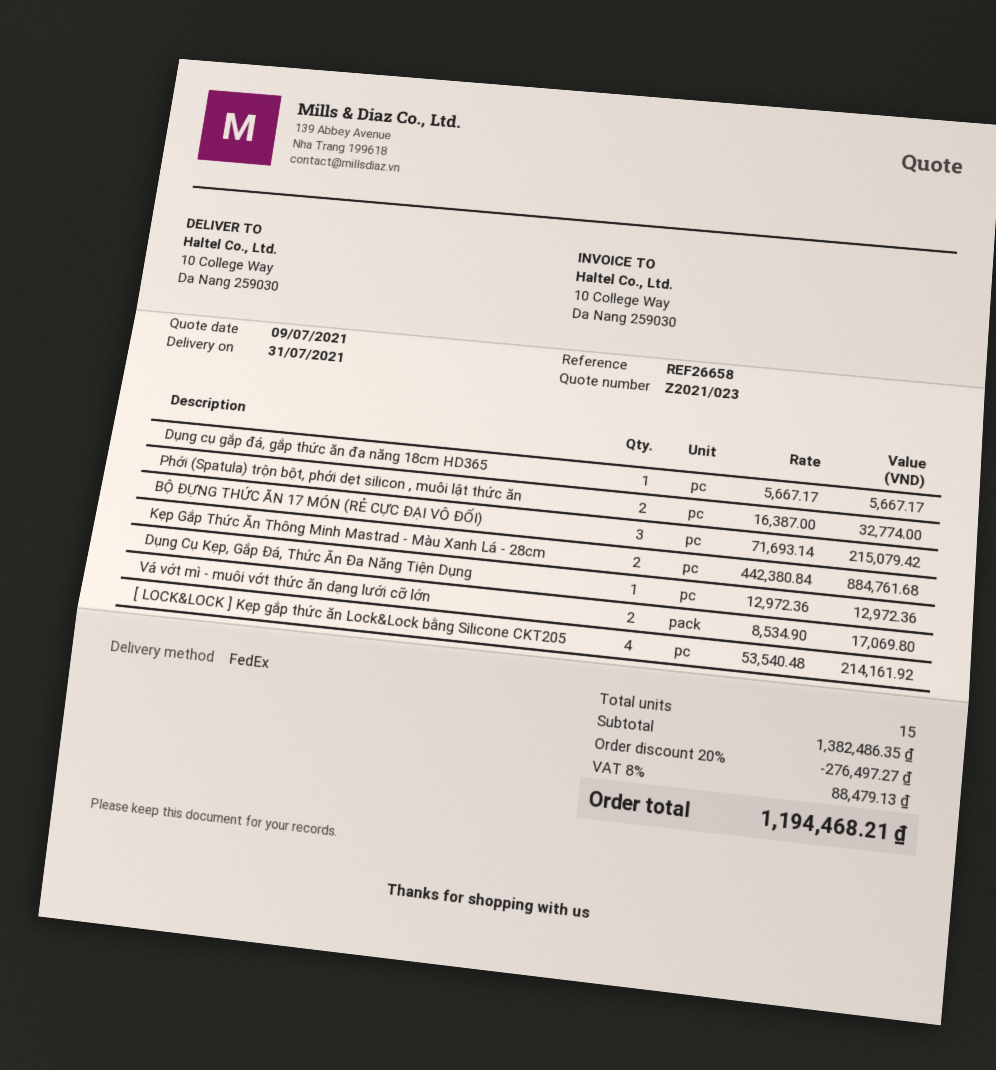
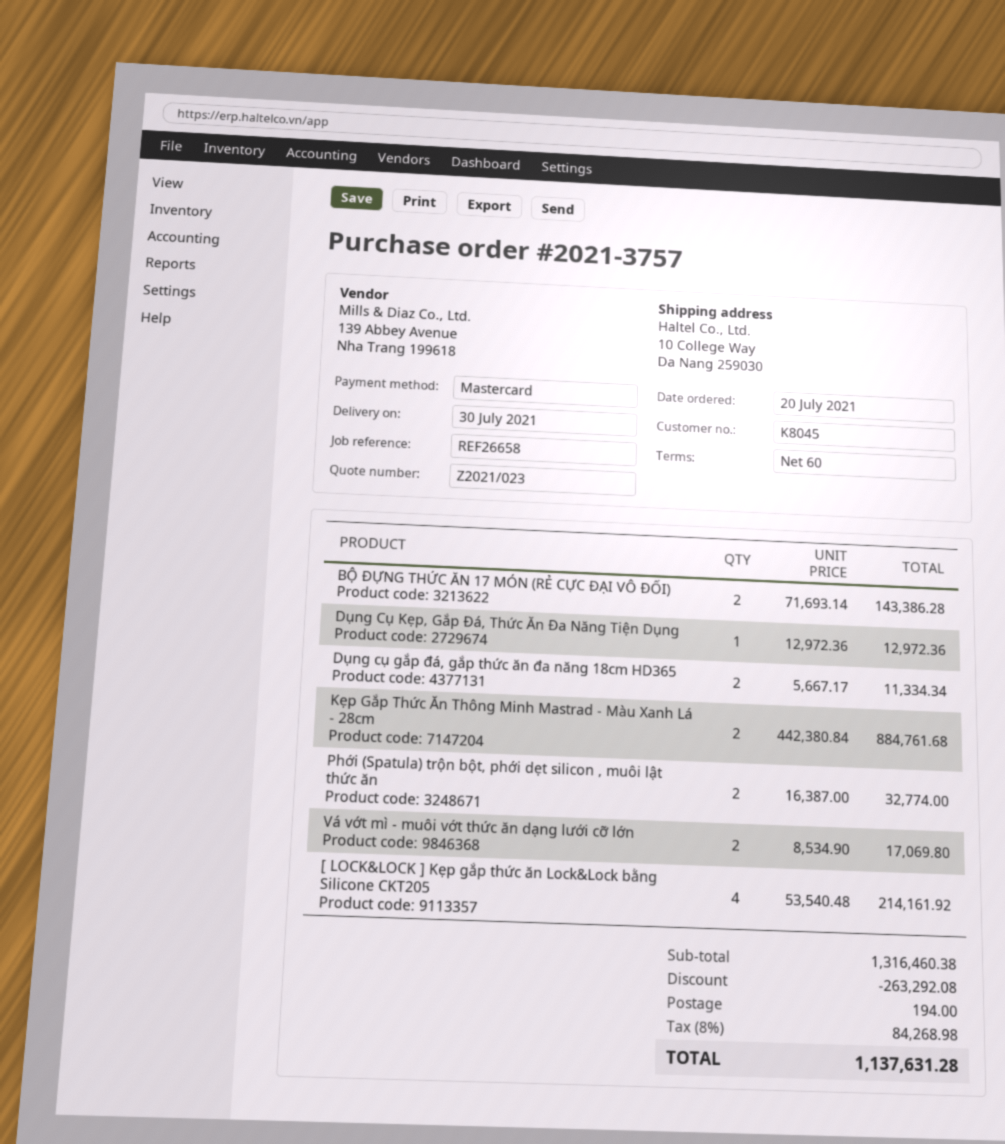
delivery date: 2021-07-31 -> 2021-07-30
Dụng cụ gắp đá, gắp thức ăn đa năng 18cm HD365: 1 x 5667.17 = 5667.17 -> 2 x 5667.17 = 11334.34
BỘ ĐỰNG THỨC ĂN 17 MÓN (RẺ CỰC ĐẠI VÔ ĐỐI): 3 x 71693.14 = 215079.42 -> 2 x 71693.14 = 143386.28
subtotal: 1382486.35 -> 1316460.38
discount: 276497.27 -> 263292.08
shipping: none -> 194.00
tax: 8% = 88479.13 -> 8% = 84268.98
total: 1194468.21 -> 1137631.28

